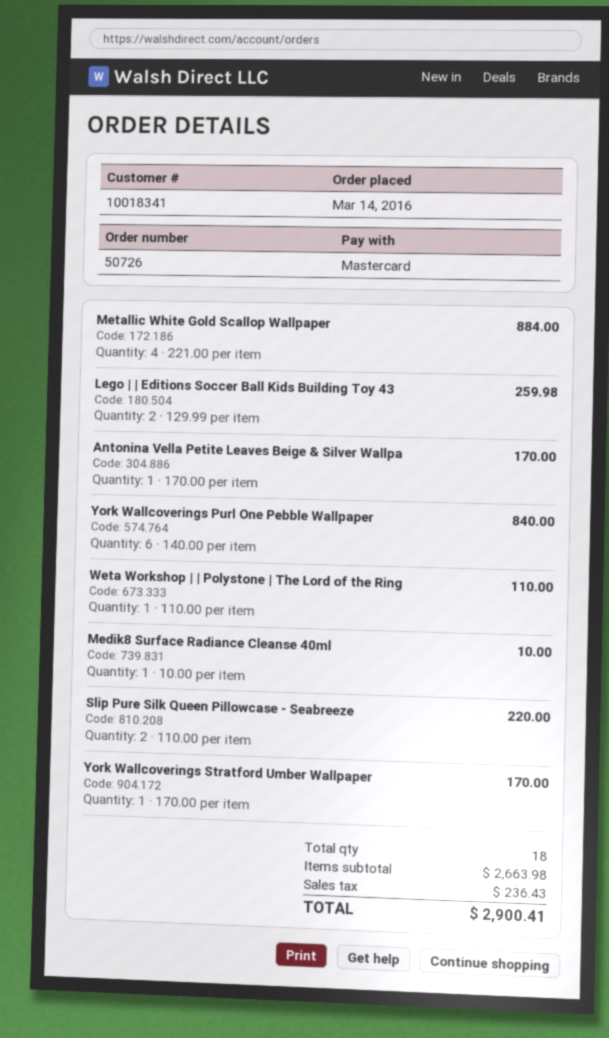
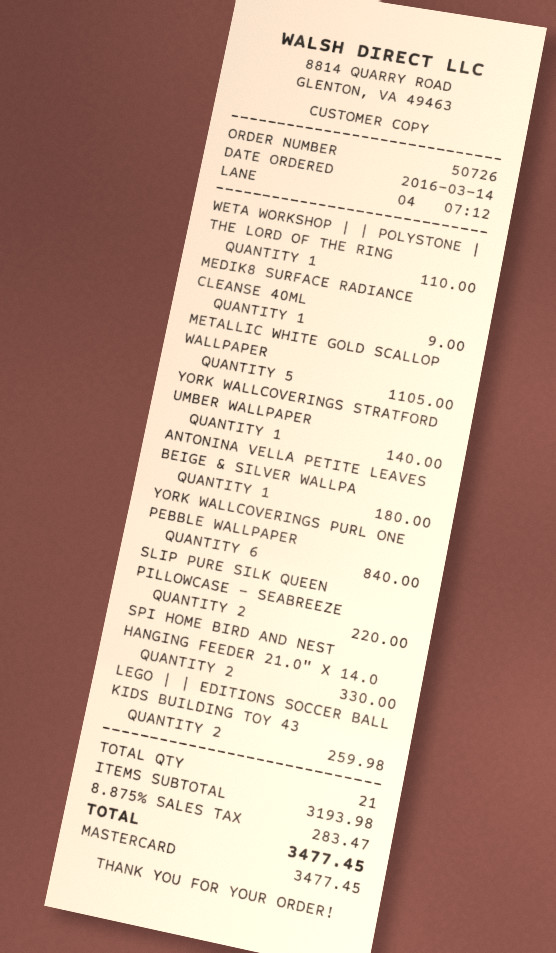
Metallic White Gold Scallop Wallpaper: 4 for 884.00 -> 5 for 1105.00
Antonina Vella Petite Leaves Beige & Silver Wallpa: 1 for 170.00 -> 1 for 180.00
Medik8 Surface Radiance Cleanse 40ml: 1 for 10.00 -> 1 for 9.00
York Wallcoverings Stratford Umber Wallpaper: 1 for 170.00 -> 1 for 140.00
SPI HOME BIRD AND NEST HANGING FEEDER 21.0" X 14.0: none -> 2 for 330.00
total quantity: 18 -> 21
subtotal: 2663.98 -> 3193.98
tax: 236.43 -> 283.47
total: 2900.41 -> 3477.45

